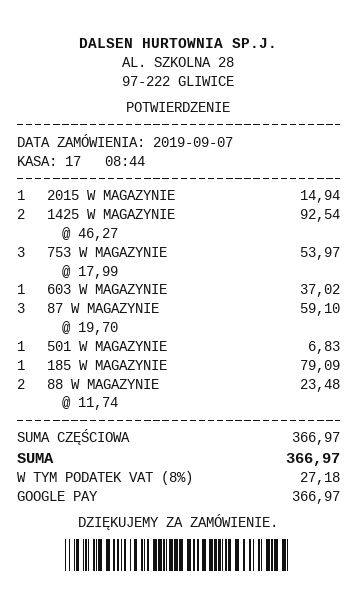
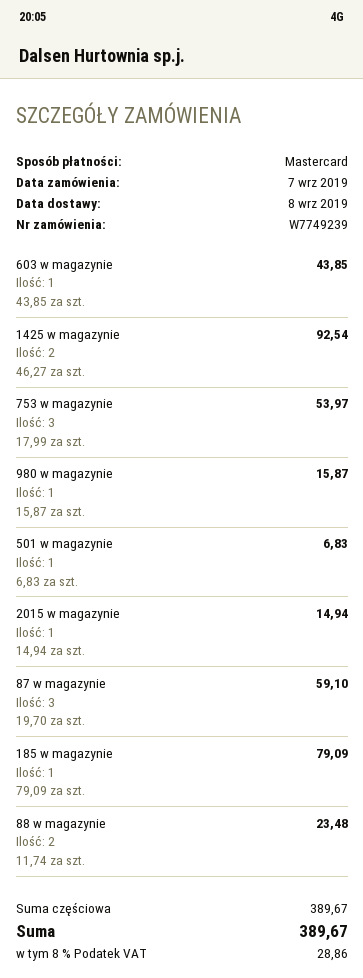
payment method: Google Pay -> Mastercard
603 W MAGAZYNIE: 1 x 37.02 = 37.02 -> 1 x 43.85 = 43.85
980 w magazynie: none -> 1 x 15.87 = 15.87
subtotal: 366.97 -> 389.67
tax: 8% = 27.18 -> 8% = 28.86
total: 366.97 -> 389.67

